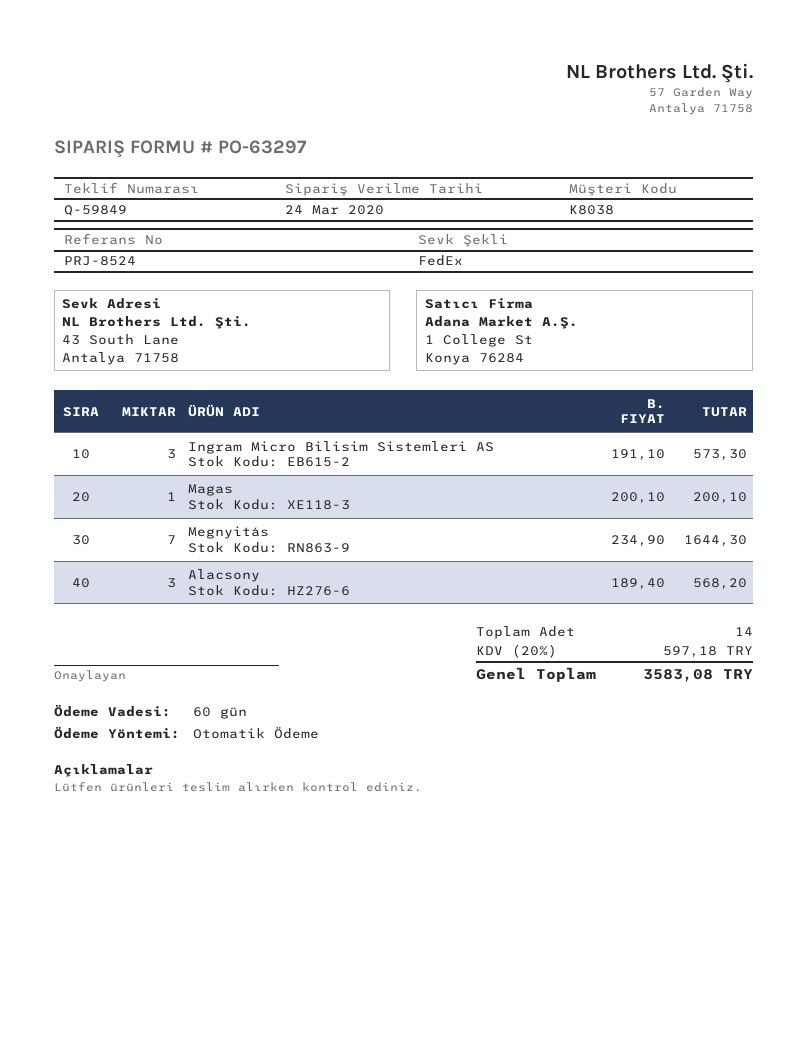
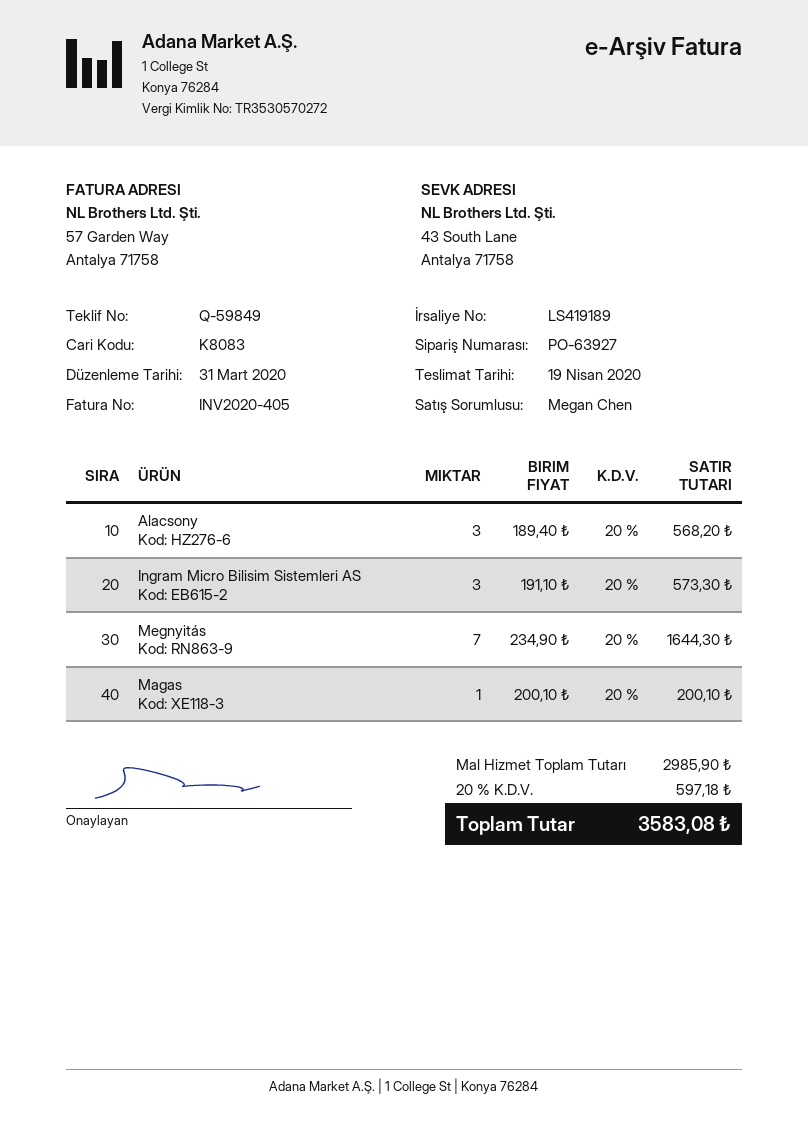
order number: PO-63297 -> PO-63927
customer number: K8038 -> K8083

